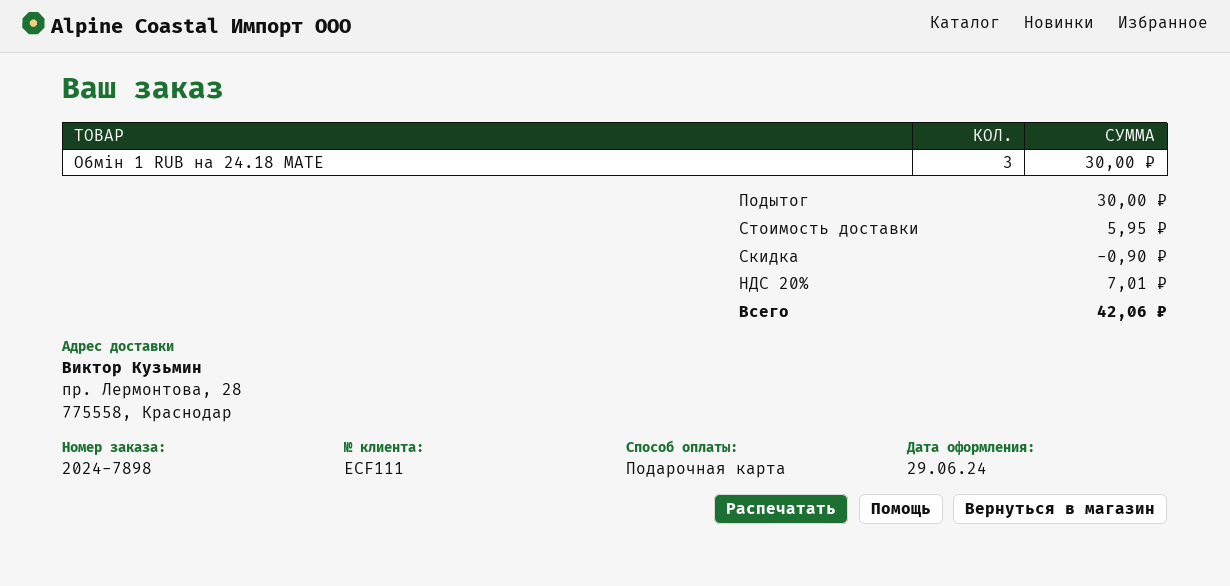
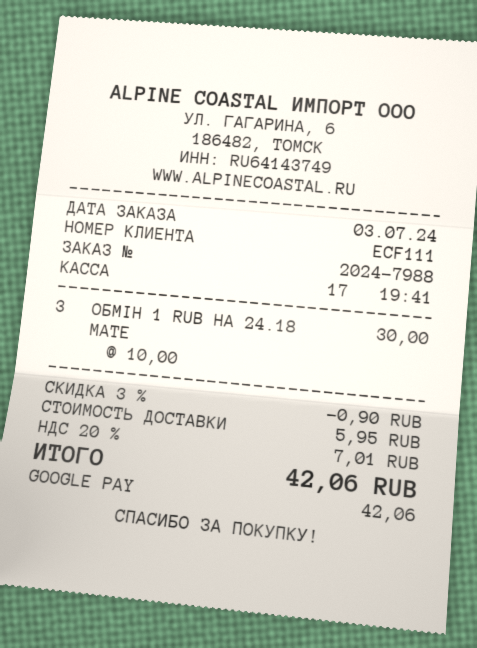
order number: 2024-7898 -> 2024-7988
order date: 2024-06-29 -> 2024-07-03
payment method: gift card -> Google Pay

